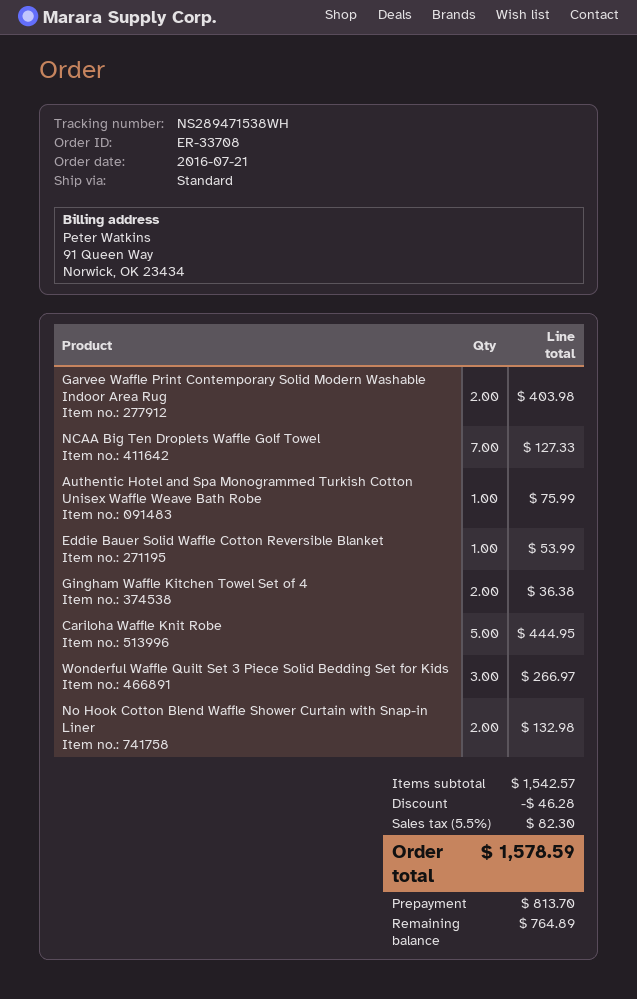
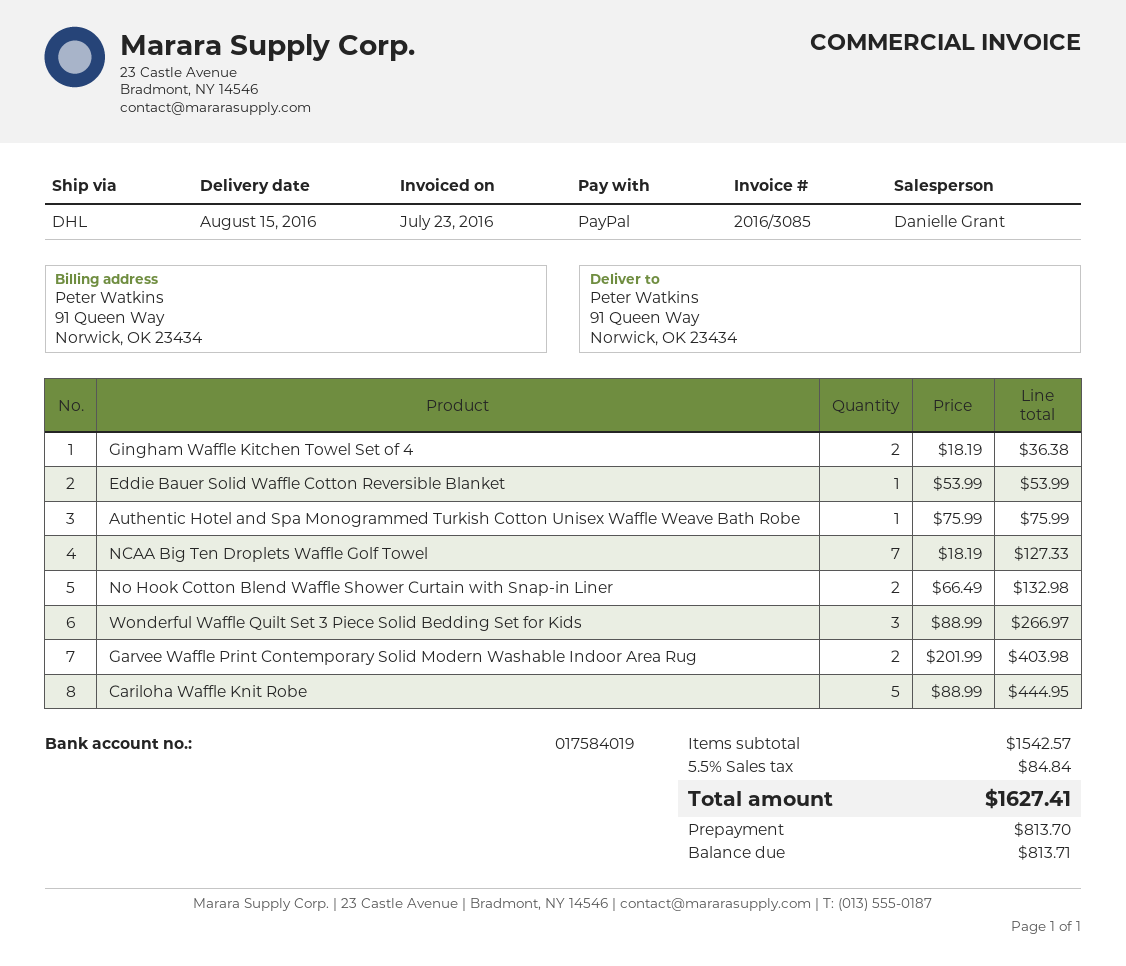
shipping method: standard -> DHL
discount: 46.28 -> none
tax: 5.5% = 82.30 -> 5.5% = 84.84
total: 1578.59 -> 1627.41
balance: 764.89 -> 813.71

